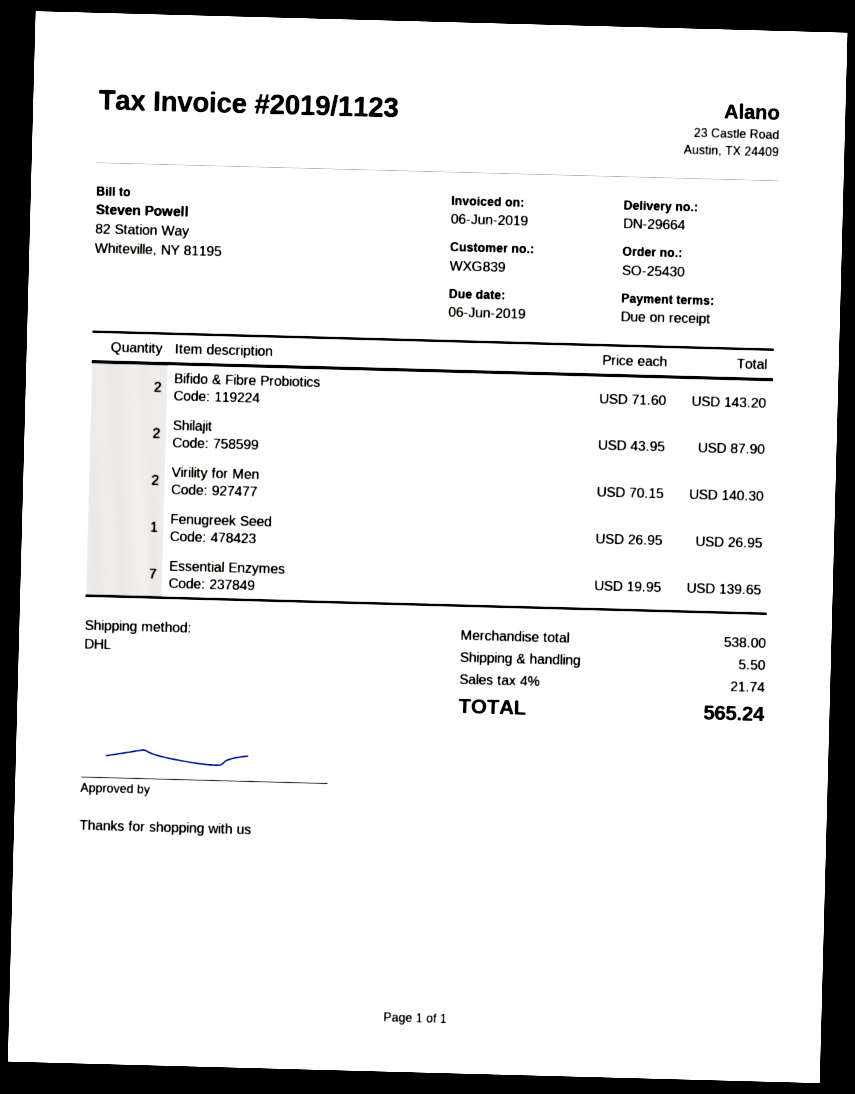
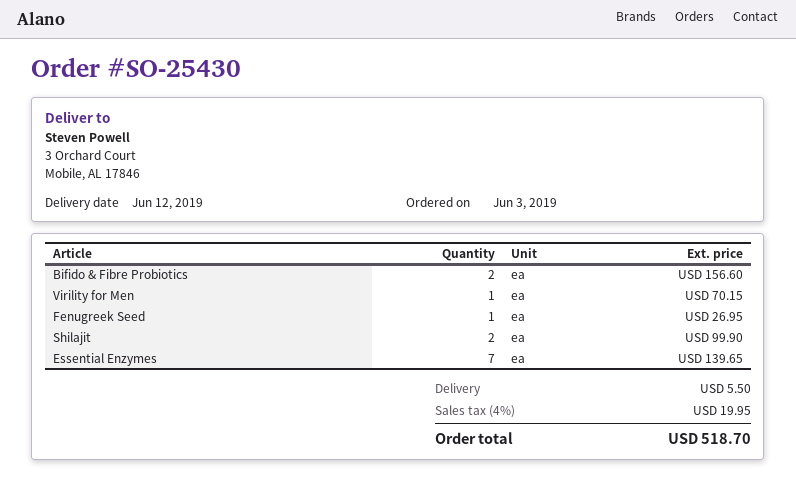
Bifido & Fibre Probiotics: 2 for 143.20 -> 2 for 156.60
Shilajit: 2 for 87.90 -> 2 for 99.90
Virility for Men: 2 for 140.30 -> 1 for 70.15
tax: 4% = 21.74 -> 4% = 19.95
total: 565.24 -> 518.70

